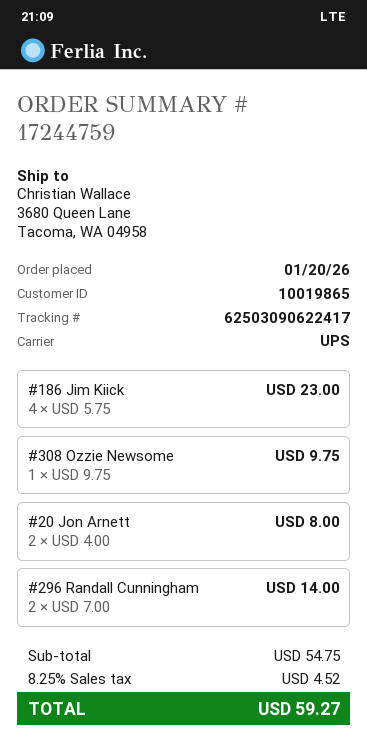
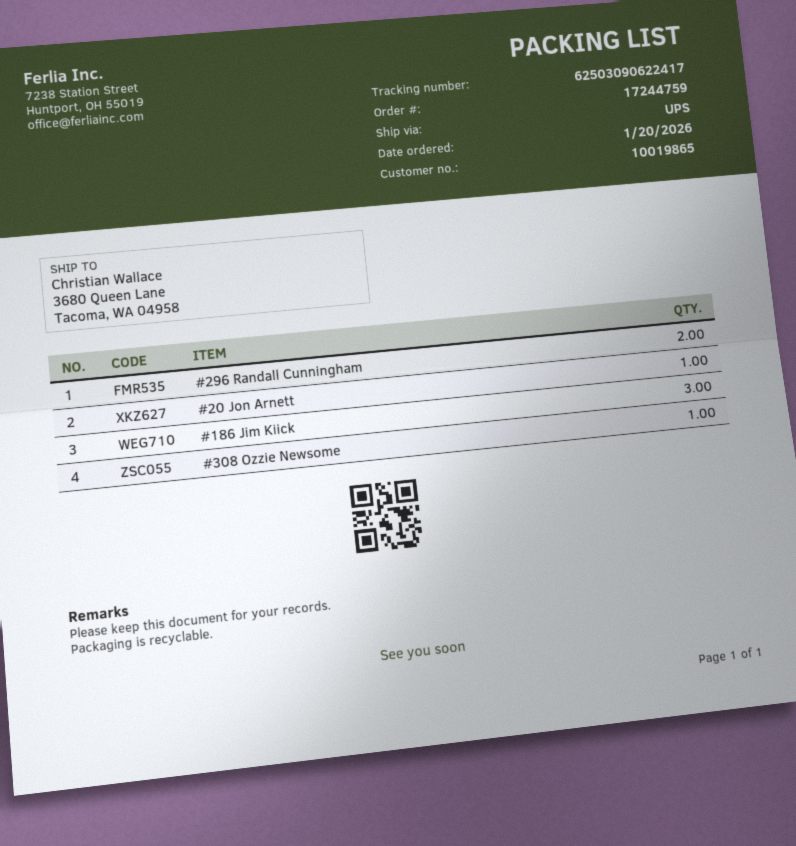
#186 Jim Kiick: 4 -> 3
#20 Jon Arnett: 2 -> 1

